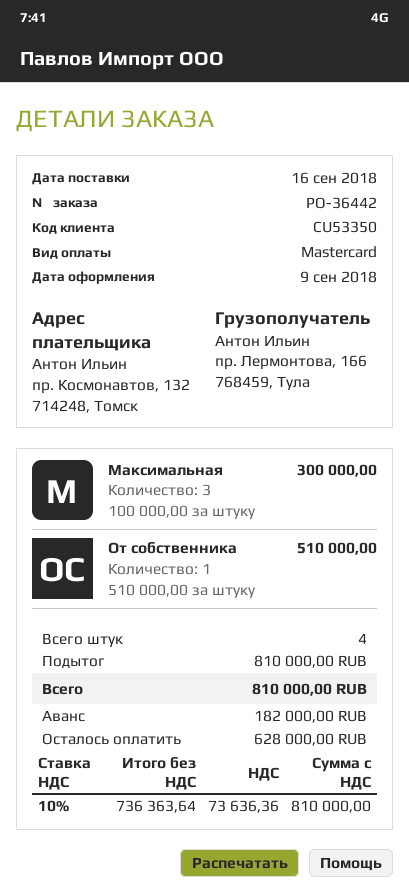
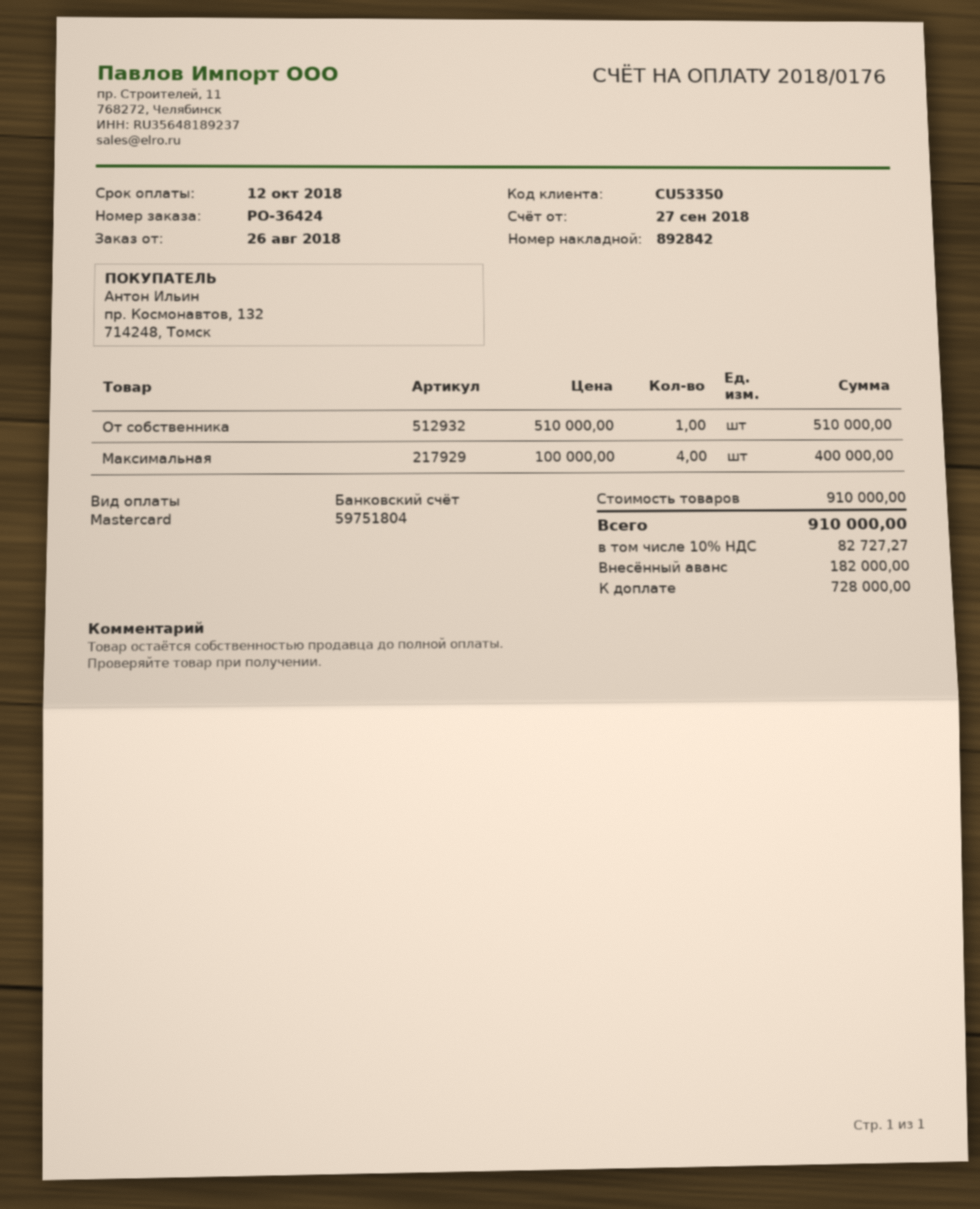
order number: PO-36442 -> PO-36424
order date: 2018-09-09 -> 2018-08-26
Максимальная: 3 x 100000.00 = 300000.00 -> 4 x 100000.00 = 400000.00
subtotal: 810000.00 -> 910000.00
tax: 10% = 73636.36 -> 10% = 82727.27
total: 810000.00 -> 910000.00
balance: 628000.00 -> 728000.00

